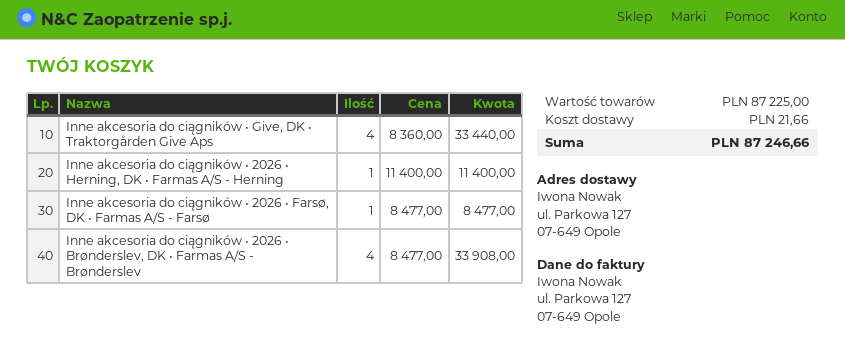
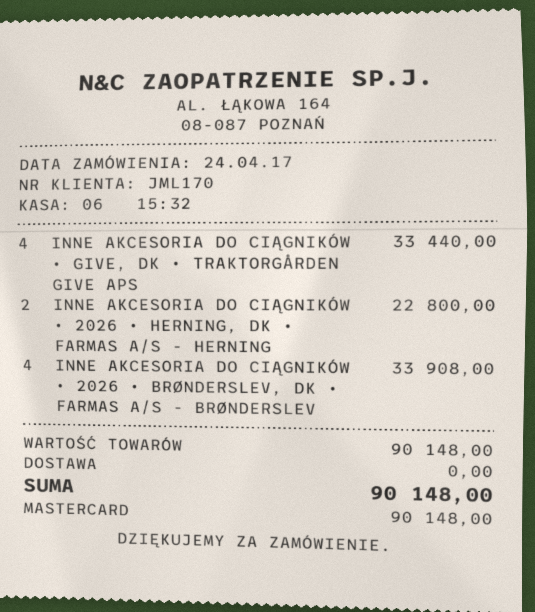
Inne akcesoria do ciągników • 2026 • Herning, DK • Farmas A/S - Herning: 1 for 11400.00 -> 2 for 22800.00
Inne akcesoria do ciągników • 2026 • Farsø, DK • Farmas A/S - Farsø: 1 for 8477.00 -> none
subtotal: 87225.00 -> 90148.00
shipping: 21.66 -> 0.00
total: 87246.66 -> 90148.00

